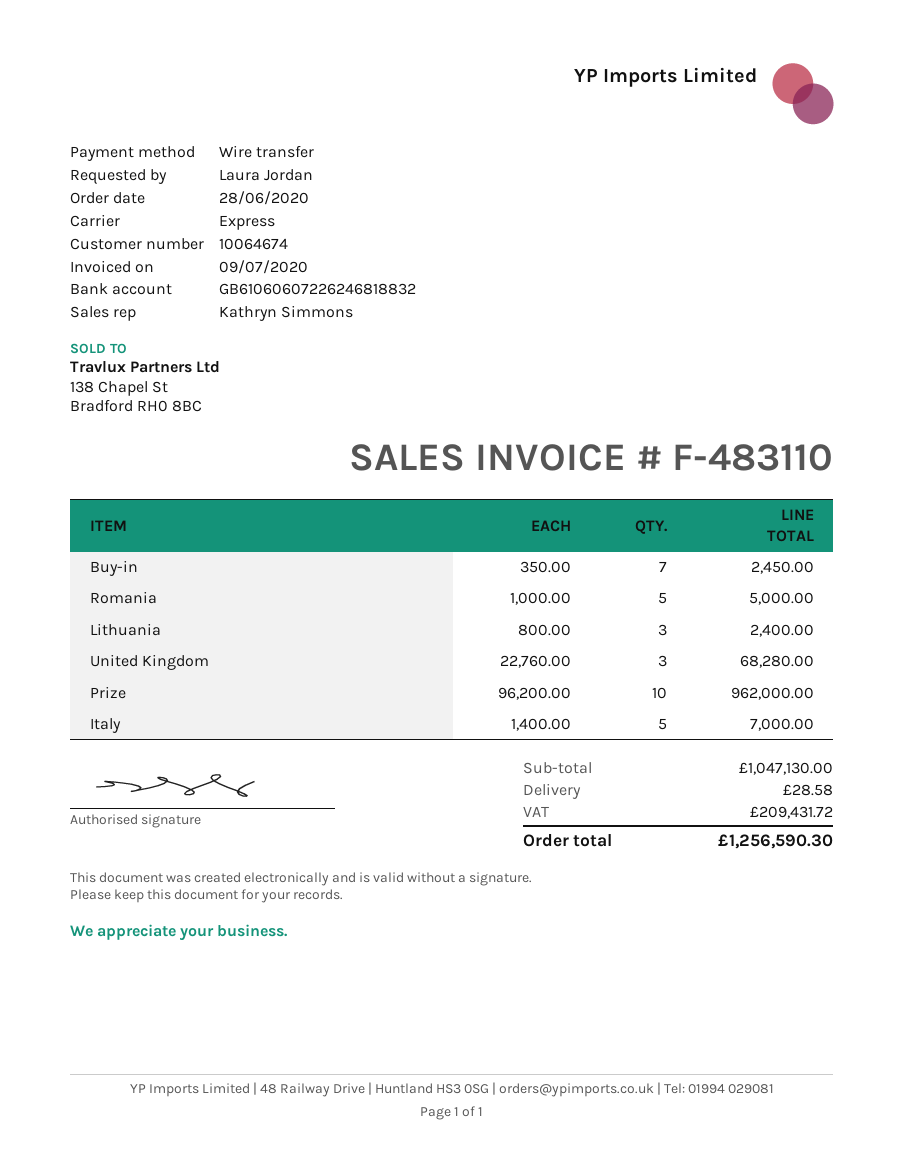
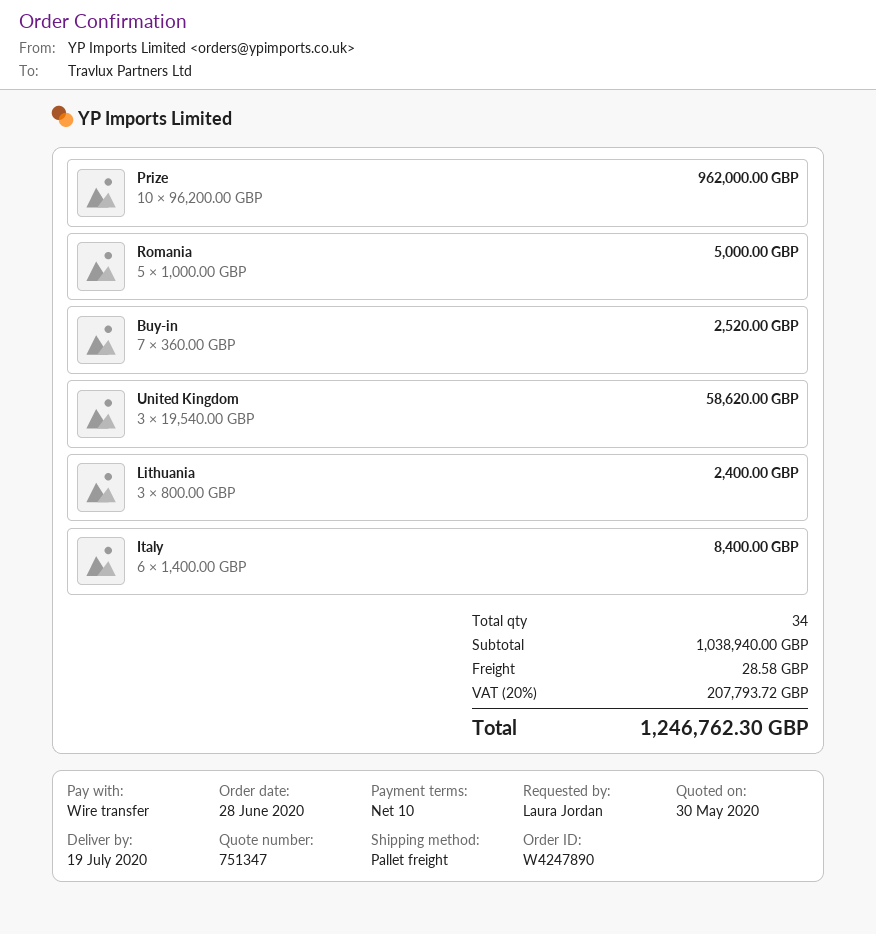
shipping method: express -> pallet freight
Buy-in: 7 x 350.00 = 2450.00 -> 7 x 360.00 = 2520.00
United Kingdom: 3 x 22760.00 = 68280.00 -> 3 x 19540.00 = 58620.00
Italy: 5 x 1400.00 = 7000.00 -> 6 x 1400.00 = 8400.00
subtotal: 1047130.00 -> 1038940.00
tax: 209431.72 -> 207793.72
total: 1256590.30 -> 1246762.30

